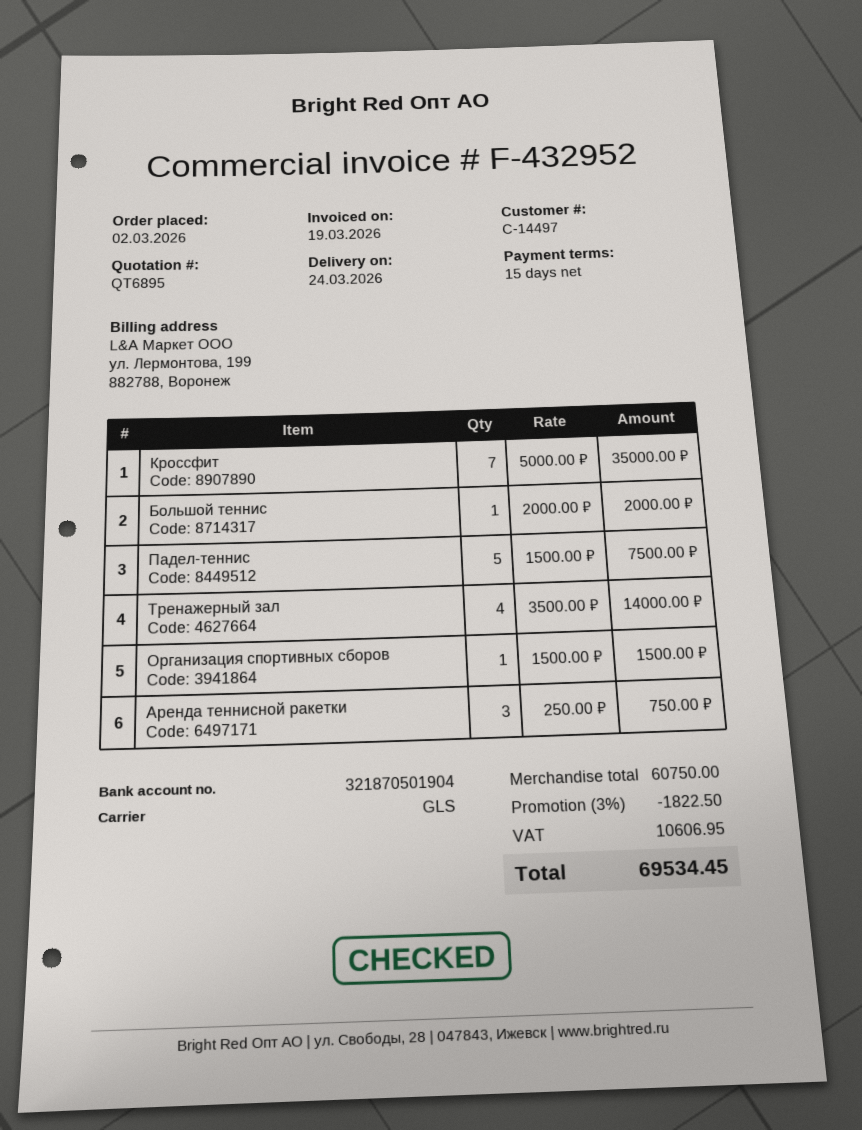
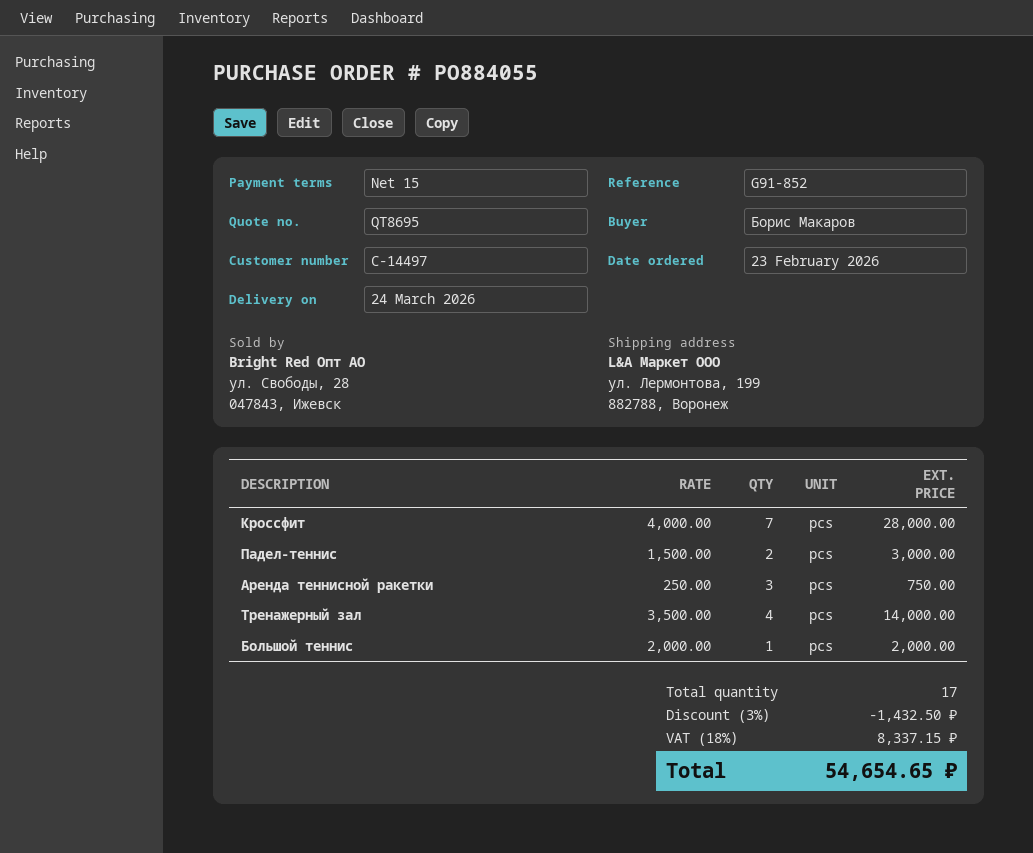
quote number: QT6895 -> QT8695
order date: 2026-03-02 -> 2026-02-23
Кроссфит: 7 x 5000.00 = 35000.00 -> 7 x 4000.00 = 28000.00
Падел-теннис: 5 x 1500.00 = 7500.00 -> 2 x 1500.00 = 3000.00
Организация спортивных сборов: 1 x 1500.00 = 1500.00 -> none
discount: 3% = 1822.50 -> 3% = 1432.50
tax: 10606.95 -> 8337.15
total: 69534.45 -> 54654.65

